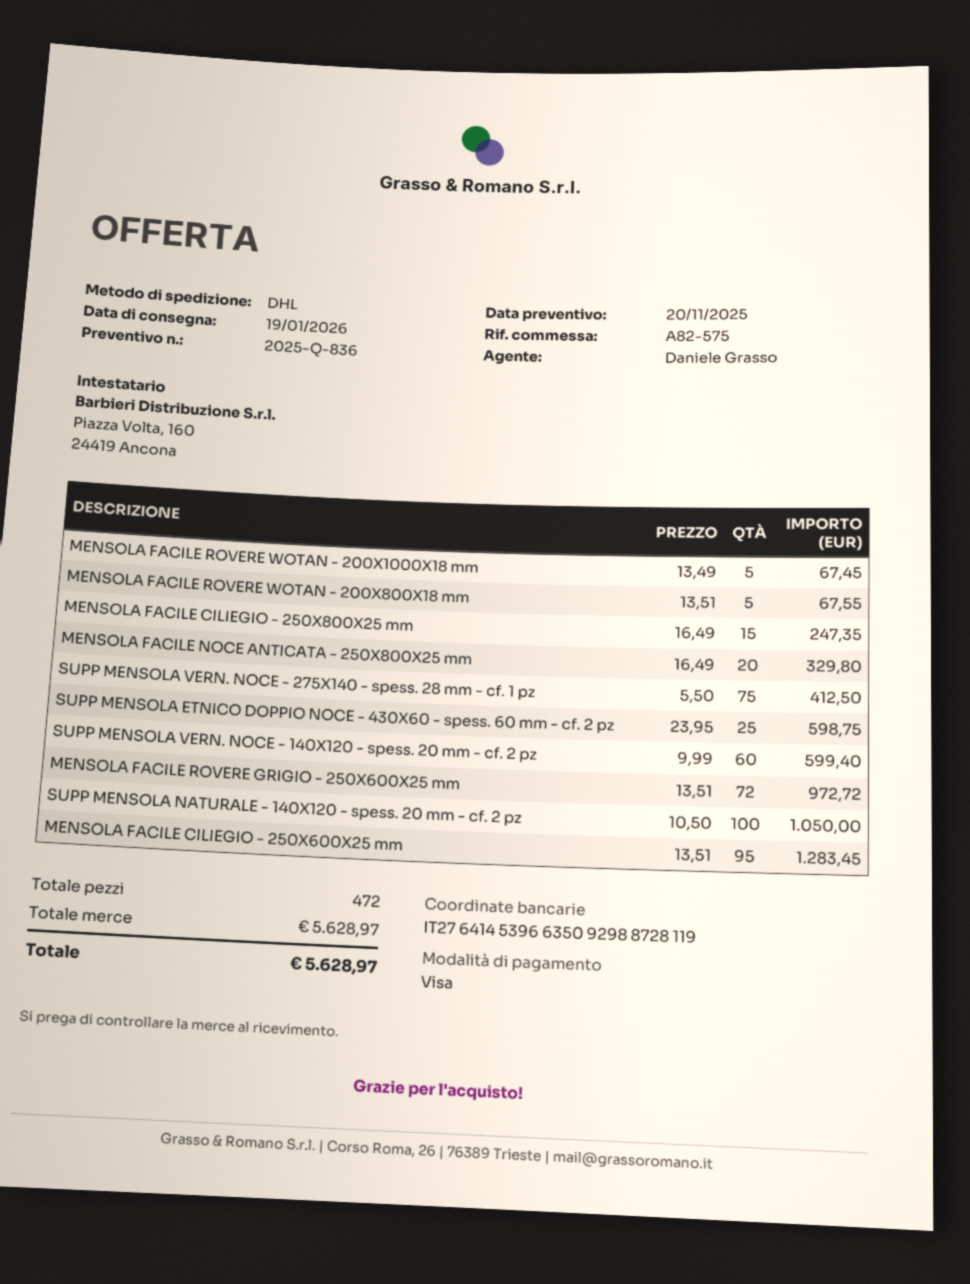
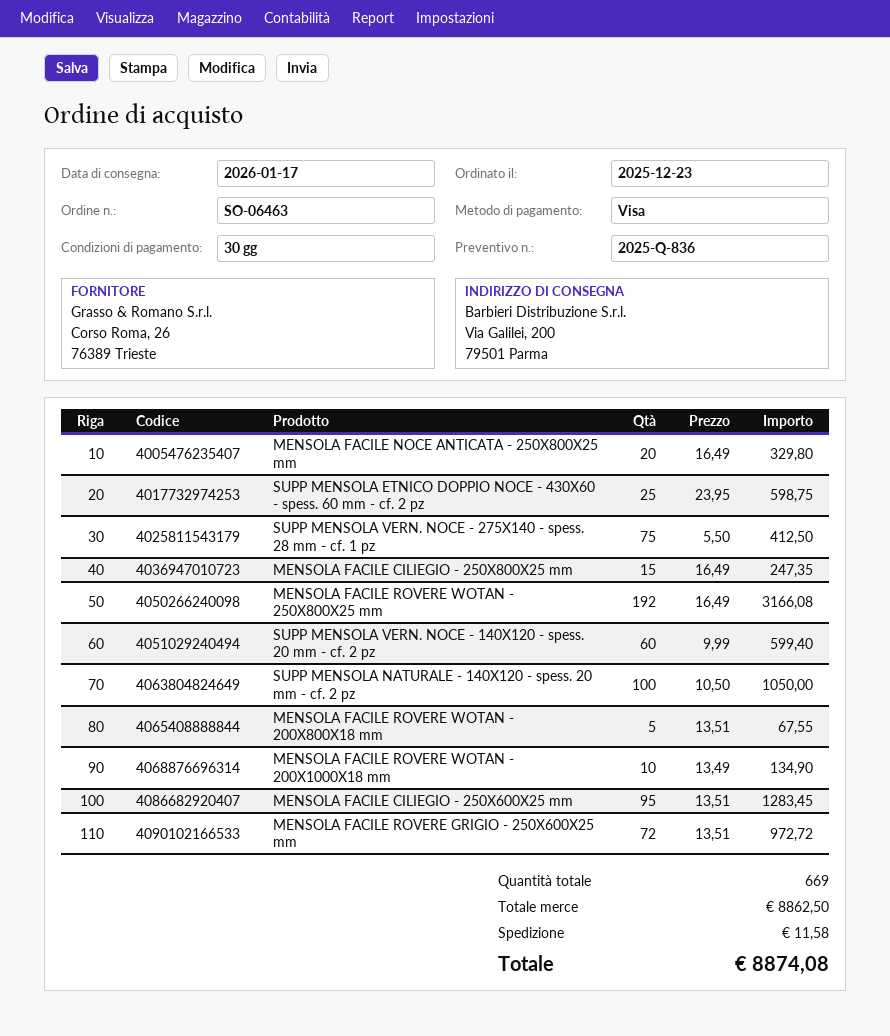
delivery date: 2026-01-19 -> 2026-01-17
MENSOLA FACILE ROVERE WOTAN - 200X1000X18 mm: 5 x 13.49 = 67.45 -> 10 x 13.49 = 134.90
MENSOLA FACILE ROVERE WOTAN - 250X800X25 mm: none -> 192 x 16.49 = 3166.08
total quantity: 472 -> 669
subtotal: 5628.97 -> 8862.50
shipping: none -> 11.58
total: 5628.97 -> 8874.08

